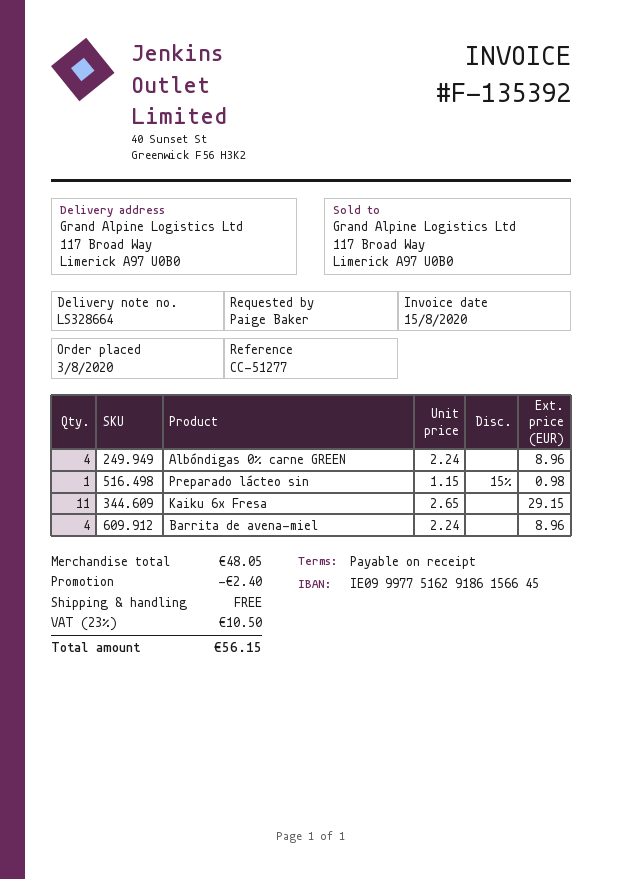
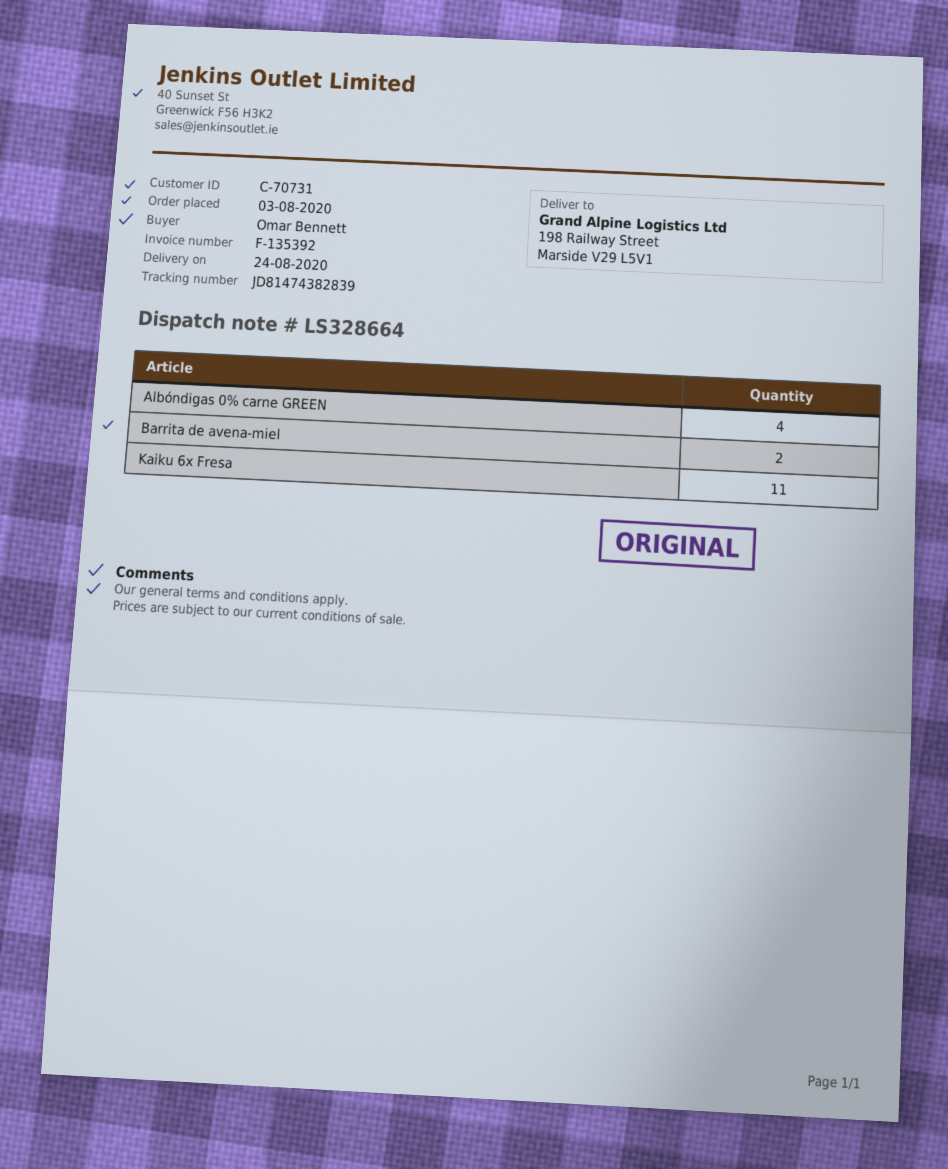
ordered by: Paige Baker -> Omar Bennett
ship to: 117 Broad Way, Limerick A97 U0B0 -> 198 Railway Street, Marside V29 L5V1
Preparado lácteo sin: 1 -> none
Barrita de avena-miel: 4 -> 2

